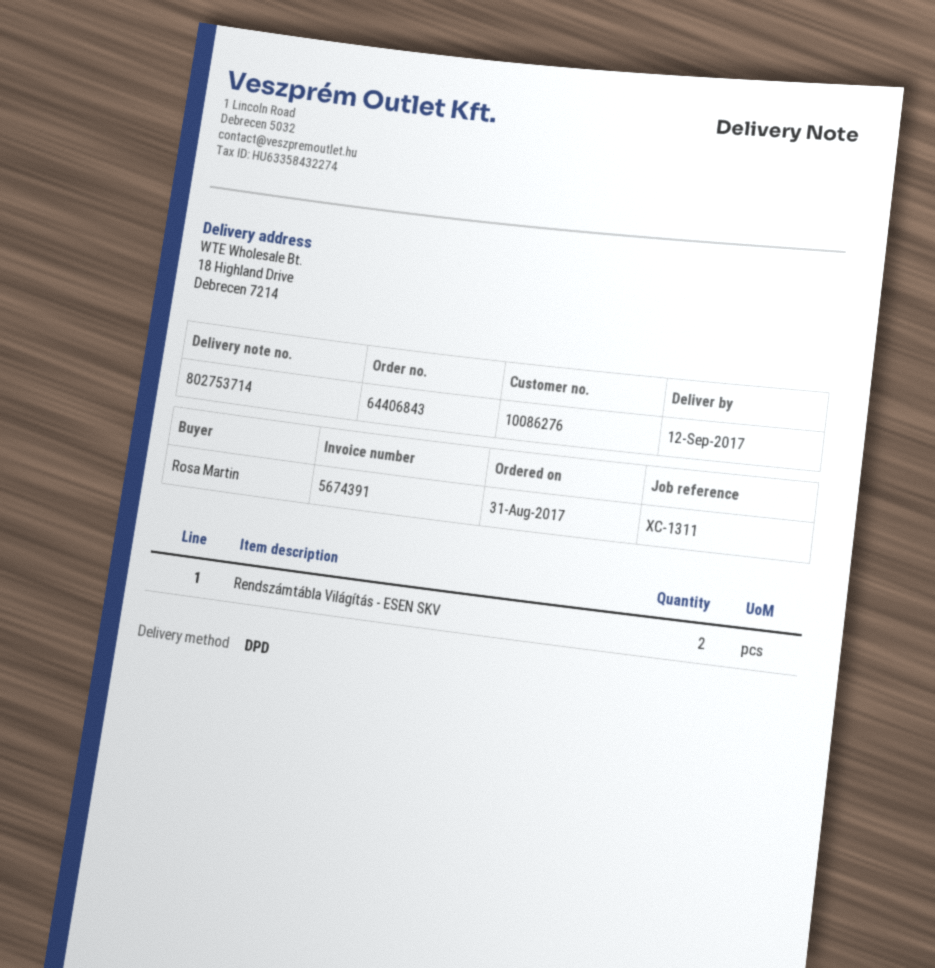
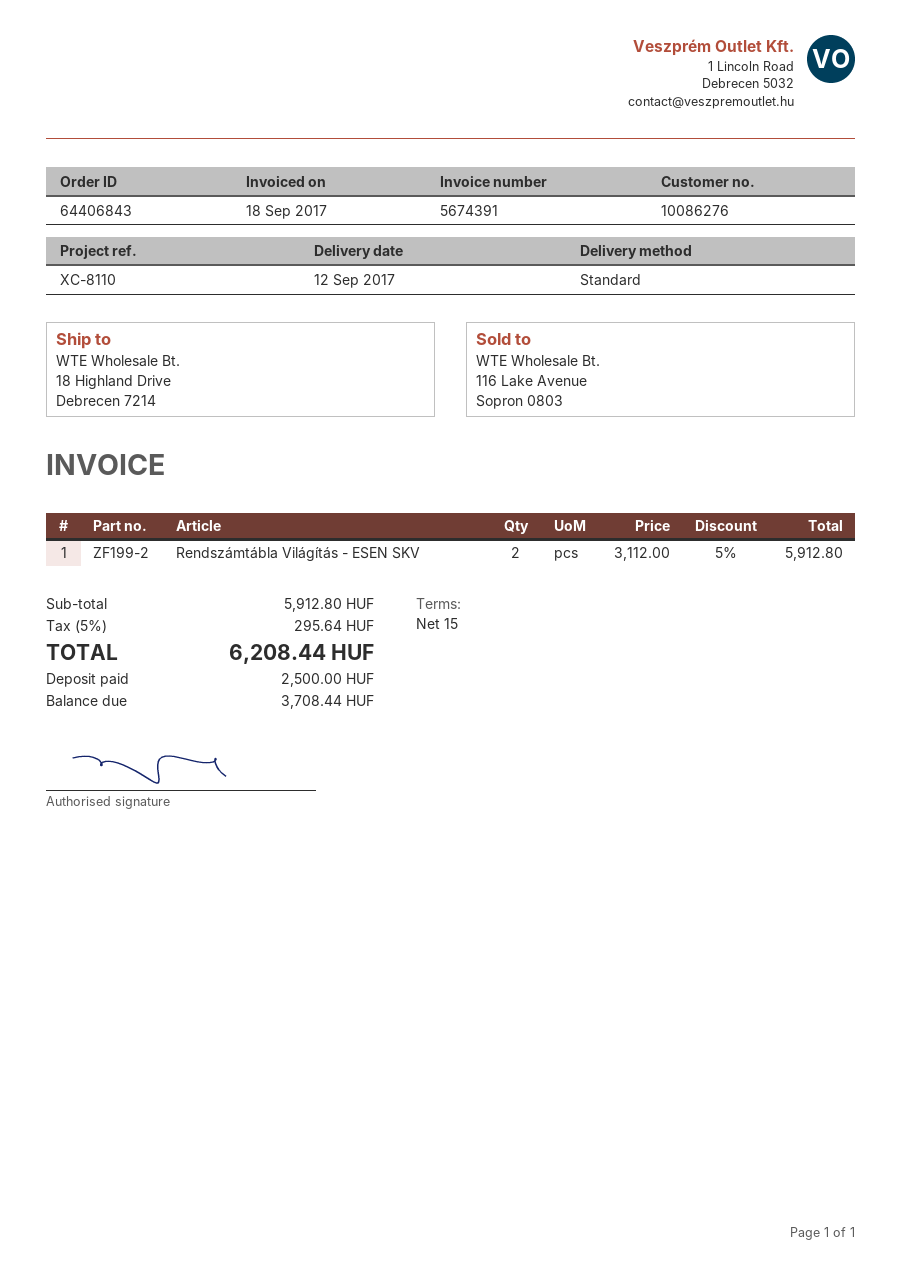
reference: XC-1311 -> XC-8110
shipping method: DPD -> standard

